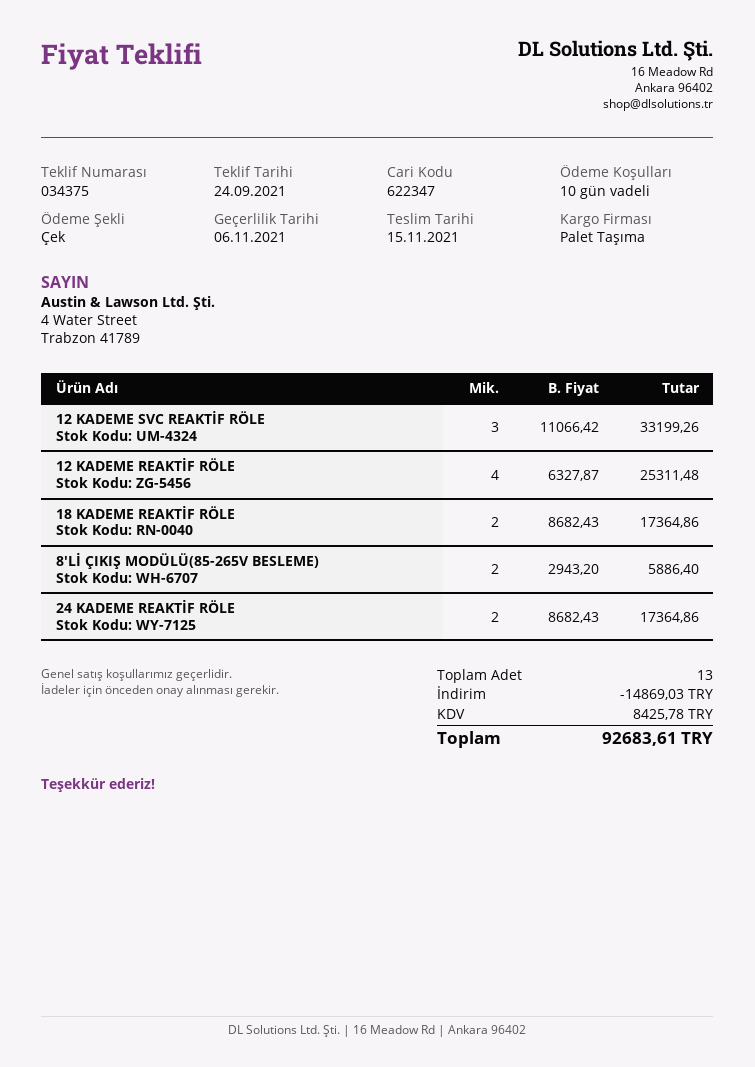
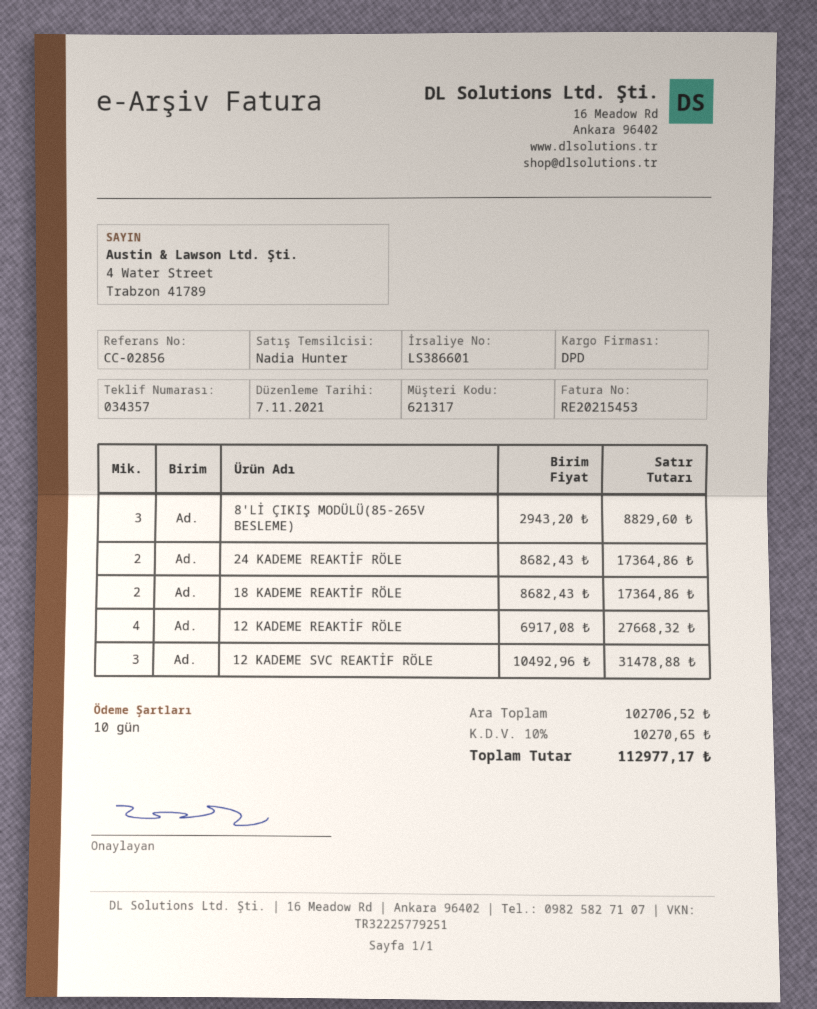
quote number: 034375 -> 034357
customer number: 622347 -> 621317
shipping method: pallet freight -> DPD
12 KADEME SVC REAKTİF RÖLE: 3 x 11066.42 = 33199.26 -> 3 x 10492.96 = 31478.88
12 KADEME REAKTİF RÖLE: 4 x 6327.87 = 25311.48 -> 4 x 6917.08 = 27668.32
8'Lİ ÇIKIŞ MODÜLÜ(85-265V BESLEME): 2 x 2943.20 = 5886.40 -> 3 x 2943.20 = 8829.60
discount: 14869.03 -> none
tax: 8425.78 -> 10270.65
total: 92683.61 -> 112977.17

